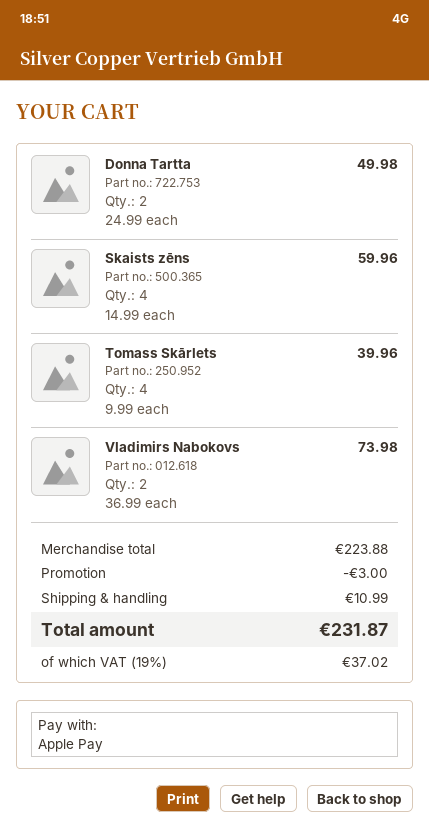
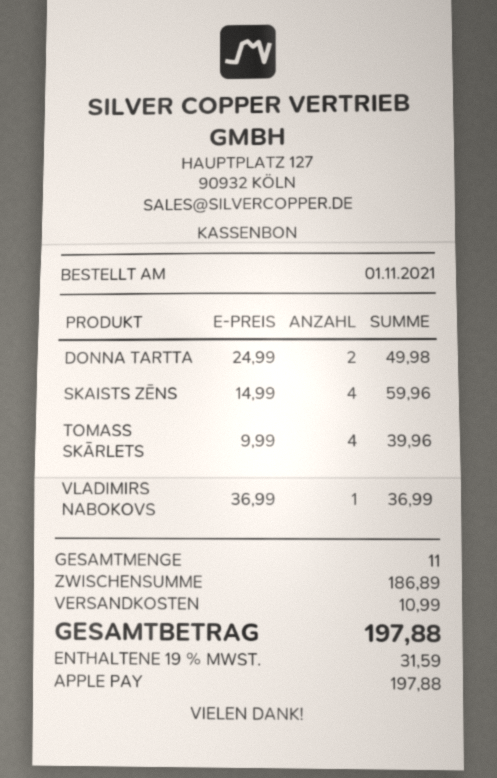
Vladimirs Nabokovs: 2 x 36.99 = 73.98 -> 1 x 36.99 = 36.99
subtotal: 223.88 -> 186.89
discount: 3.00 -> none
tax: 19% = 37.02 -> 19% = 31.59
total: 231.87 -> 197.88

